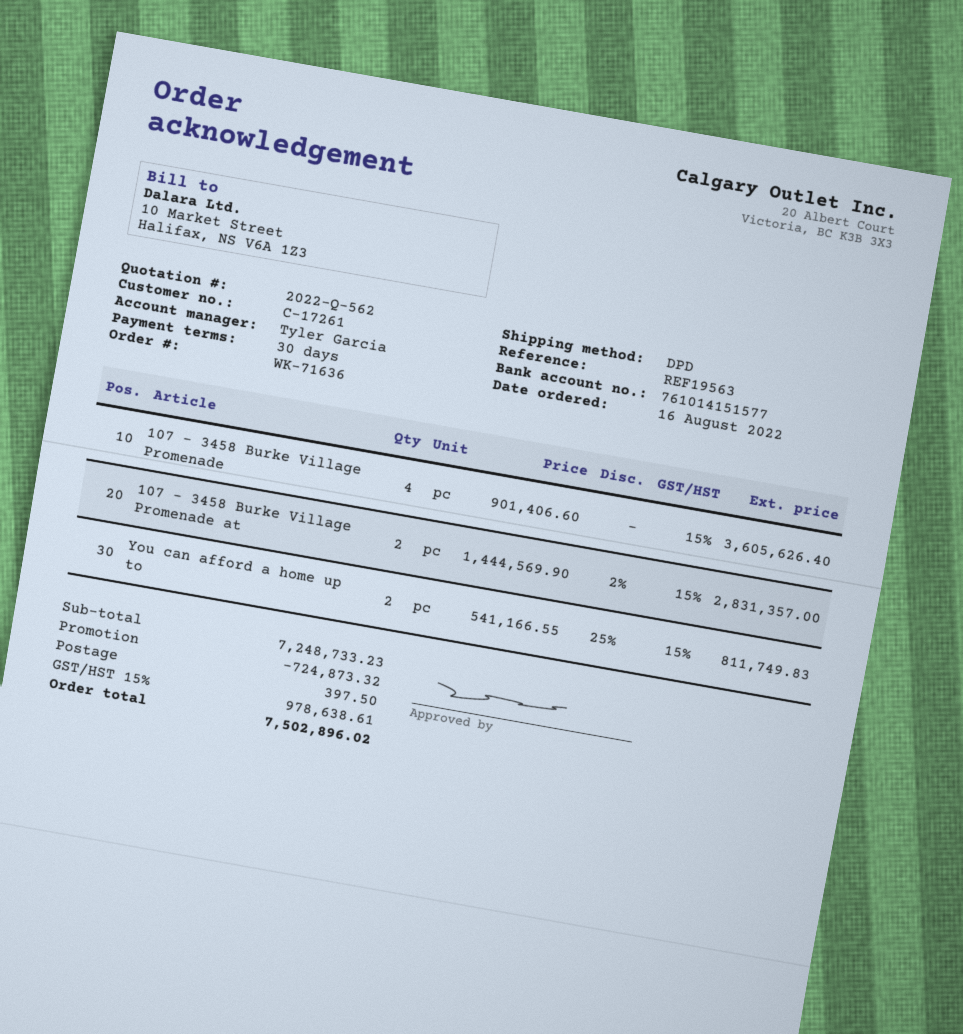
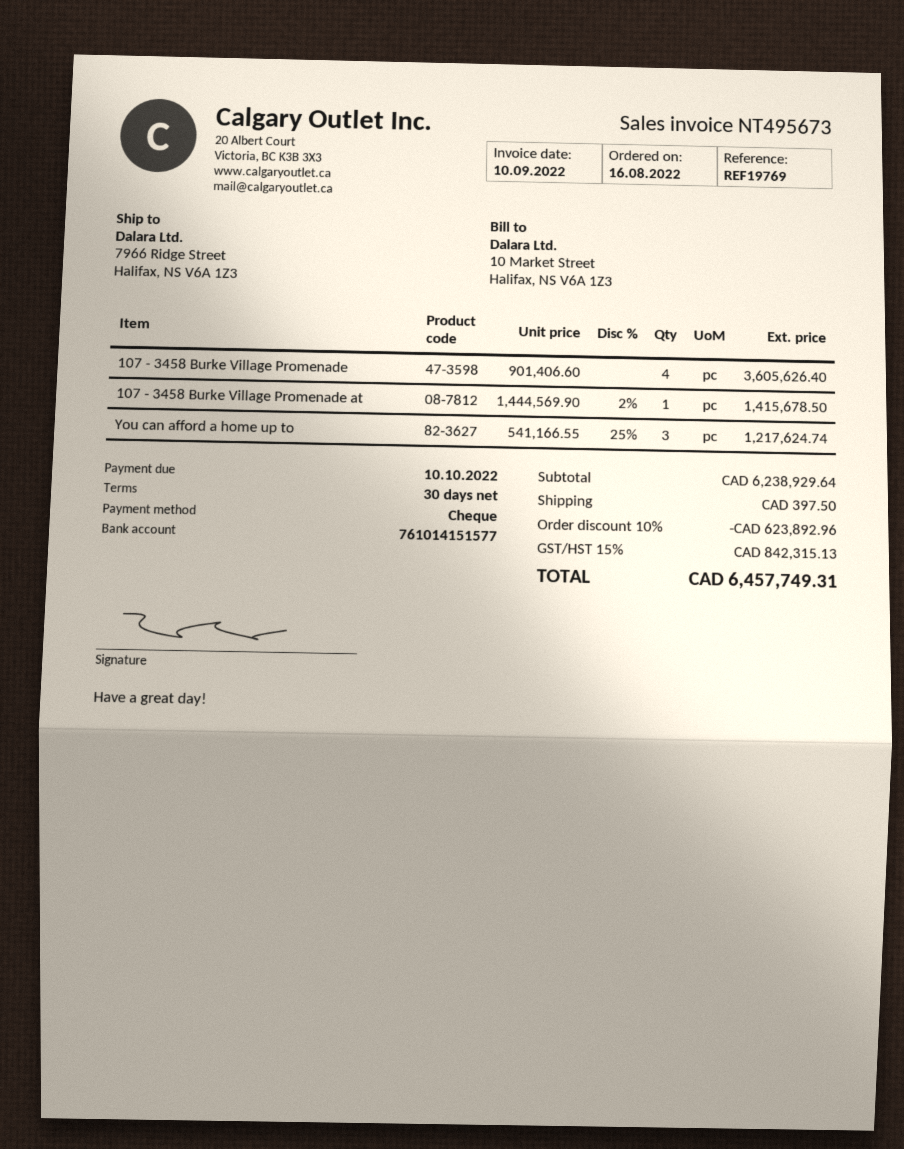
reference: REF19563 -> REF19769
107 - 3458 Burke Village Promenade at: 2 x 1444569.90 - 2% = 2831357.00 -> 1 x 1444569.90 - 2% = 1415678.50
You can afford a home up to: 2 x 541166.55 - 25% = 811749.83 -> 3 x 541166.55 - 25% = 1217624.74
subtotal: 7248733.23 -> 6238929.64
discount: 724873.32 -> 623892.96
tax: 15% = 978638.61 -> 15% = 842315.13
total: 7502896.02 -> 6457749.31

